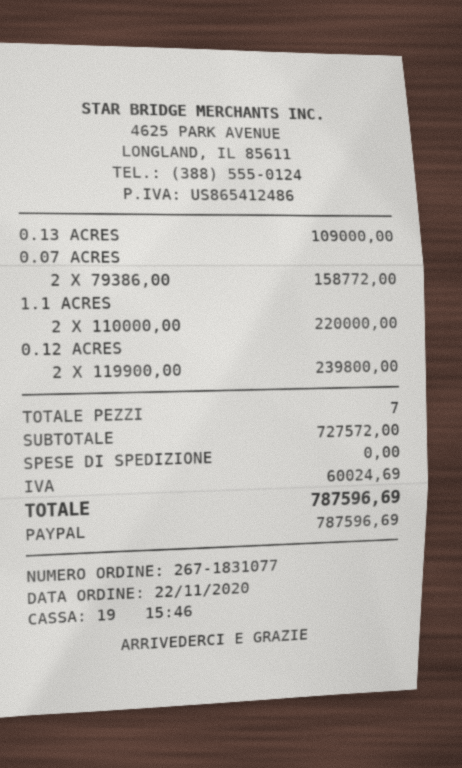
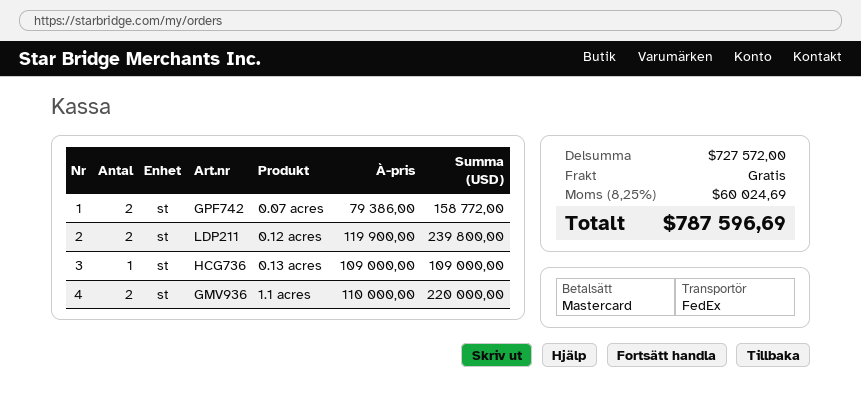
payment method: PayPal -> Mastercard

